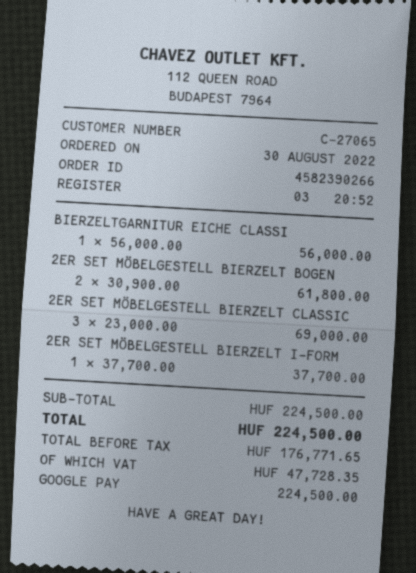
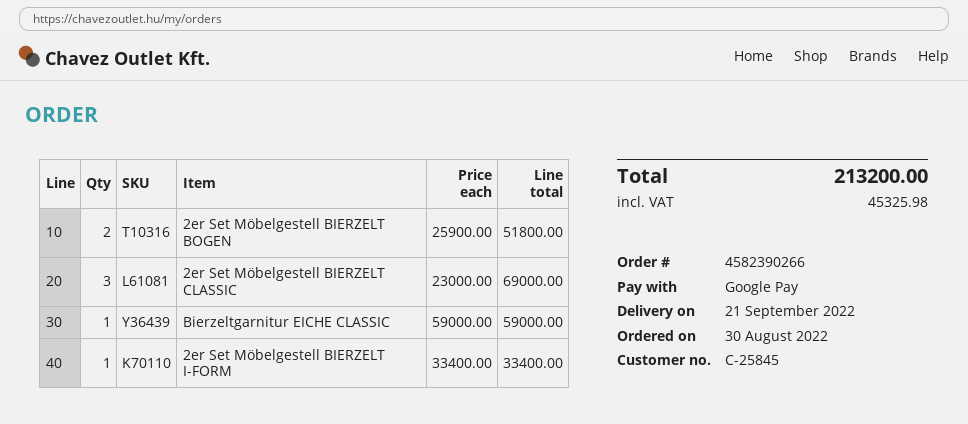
customer number: C-27065 -> C-25845
BIERZELTGARNITUR EICHE CLASSI: 1 x 56000.00 = 56000.00 -> 1 x 59000.00 = 59000.00
2ER SET MÖBELGESTELL BIERZELT BOGEN: 2 x 30900.00 = 61800.00 -> 2 x 25900.00 = 51800.00
2ER SET MÖBELGESTELL BIERZELT I-FORM: 1 x 37700.00 = 37700.00 -> 1 x 33400.00 = 33400.00
tax: 47728.35 -> 45325.98
total: 224500.00 -> 213200.00

